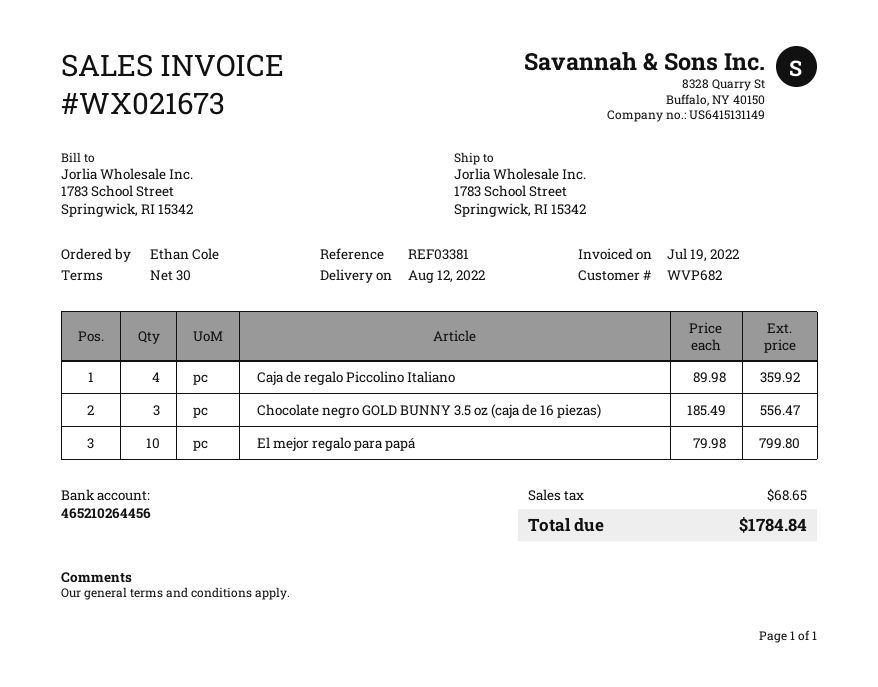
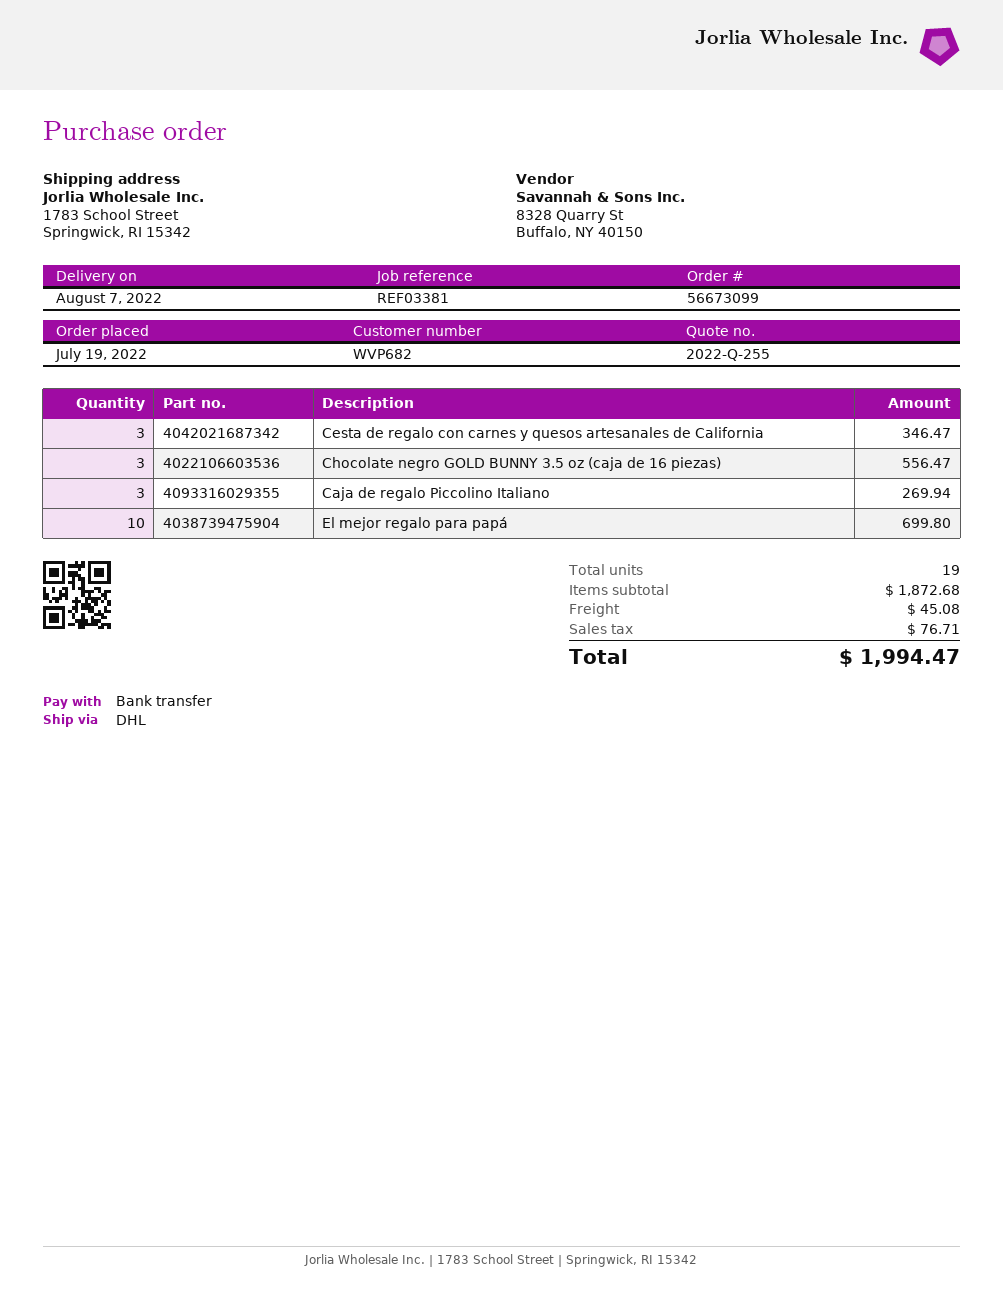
delivery date: 2022-08-12 -> 2022-08-07
Caja de regalo Piccolino Italiano: 4 for 359.92 -> 3 for 269.94
El mejor regalo para papá: 10 for 799.80 -> 10 for 699.80
Cesta de regalo con carnes y quesos artesanales de California: none -> 3 for 346.47
shipping: none -> 45.08
tax: 68.65 -> 76.71
total: 1784.84 -> 1994.47

